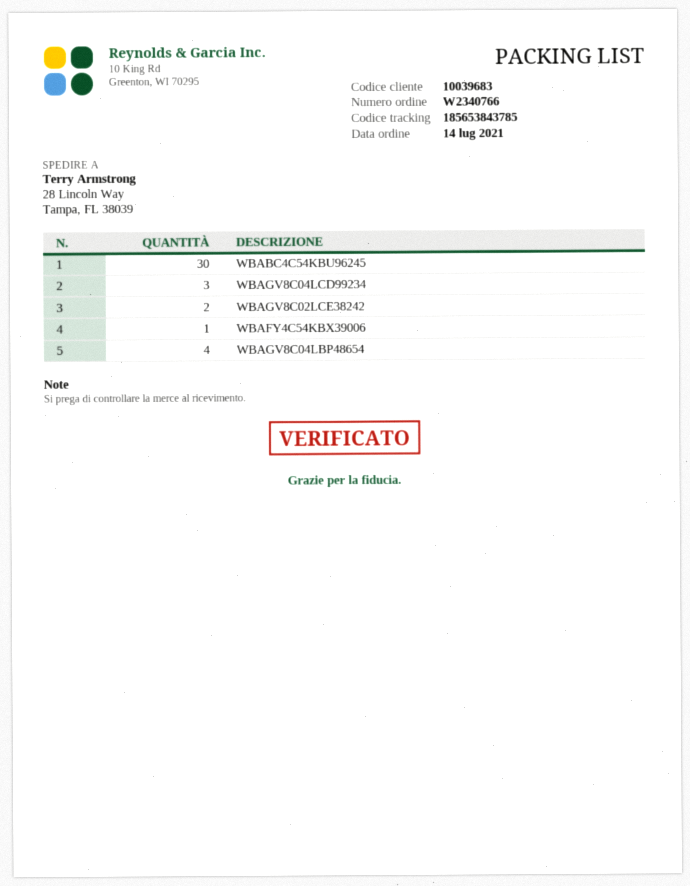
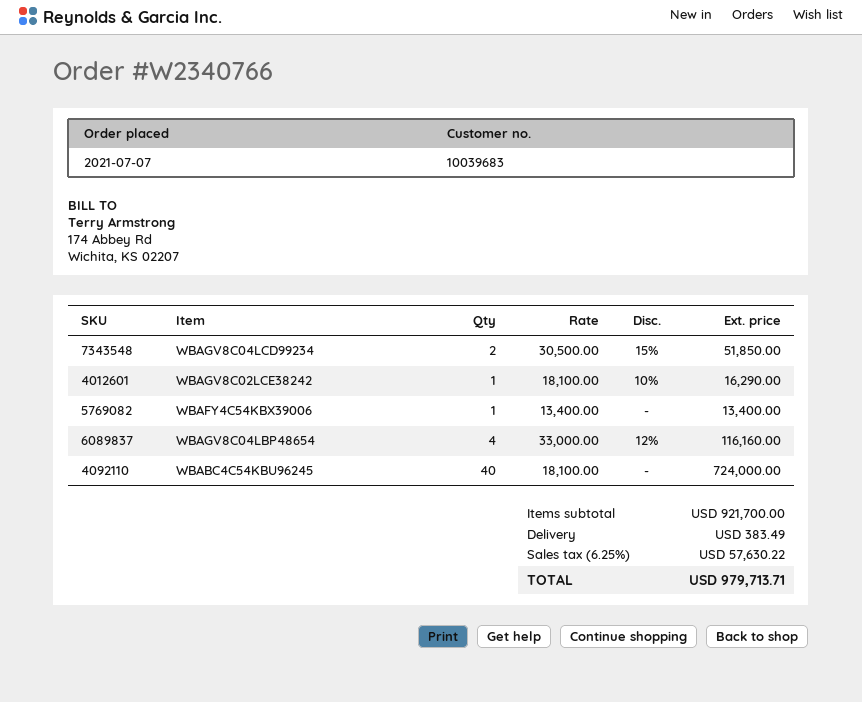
order date: 2021-07-14 -> 2021-07-07
WBABC4C54KBU96245: 30 -> 40
WBAGV8C04LCD99234: 3 -> 2
WBAGV8C02LCE38242: 2 -> 1

